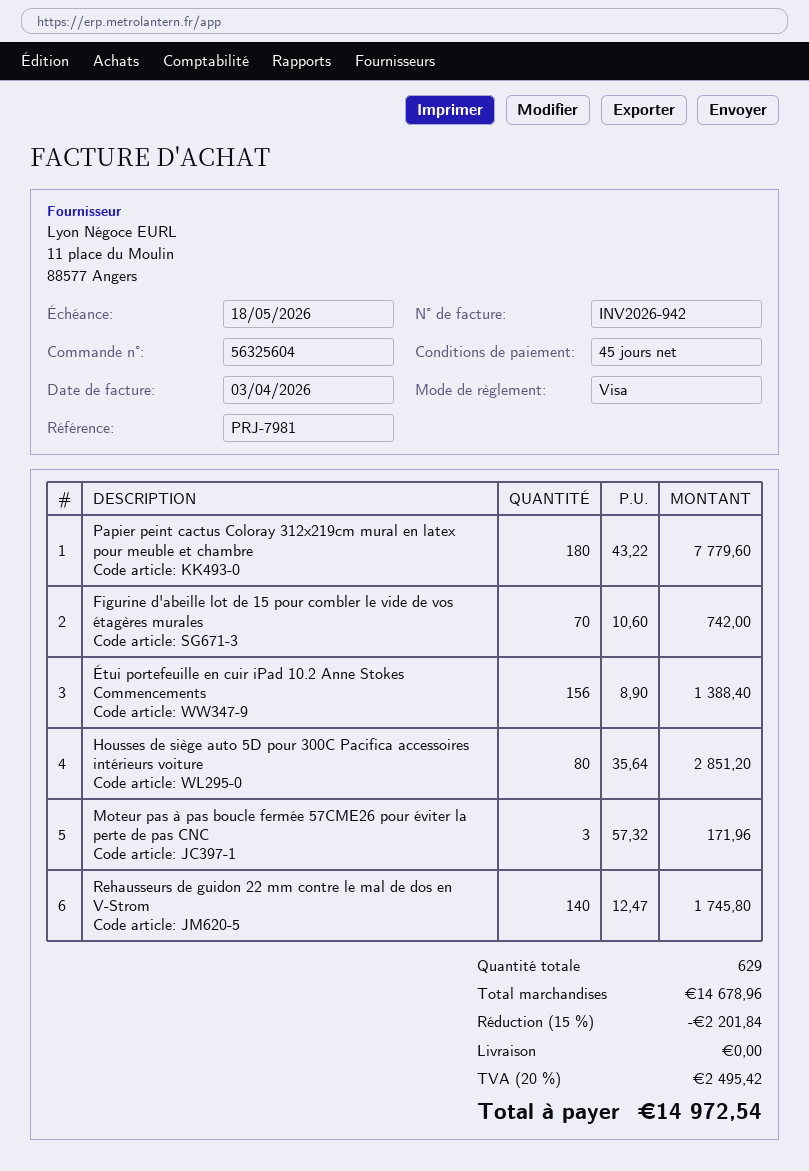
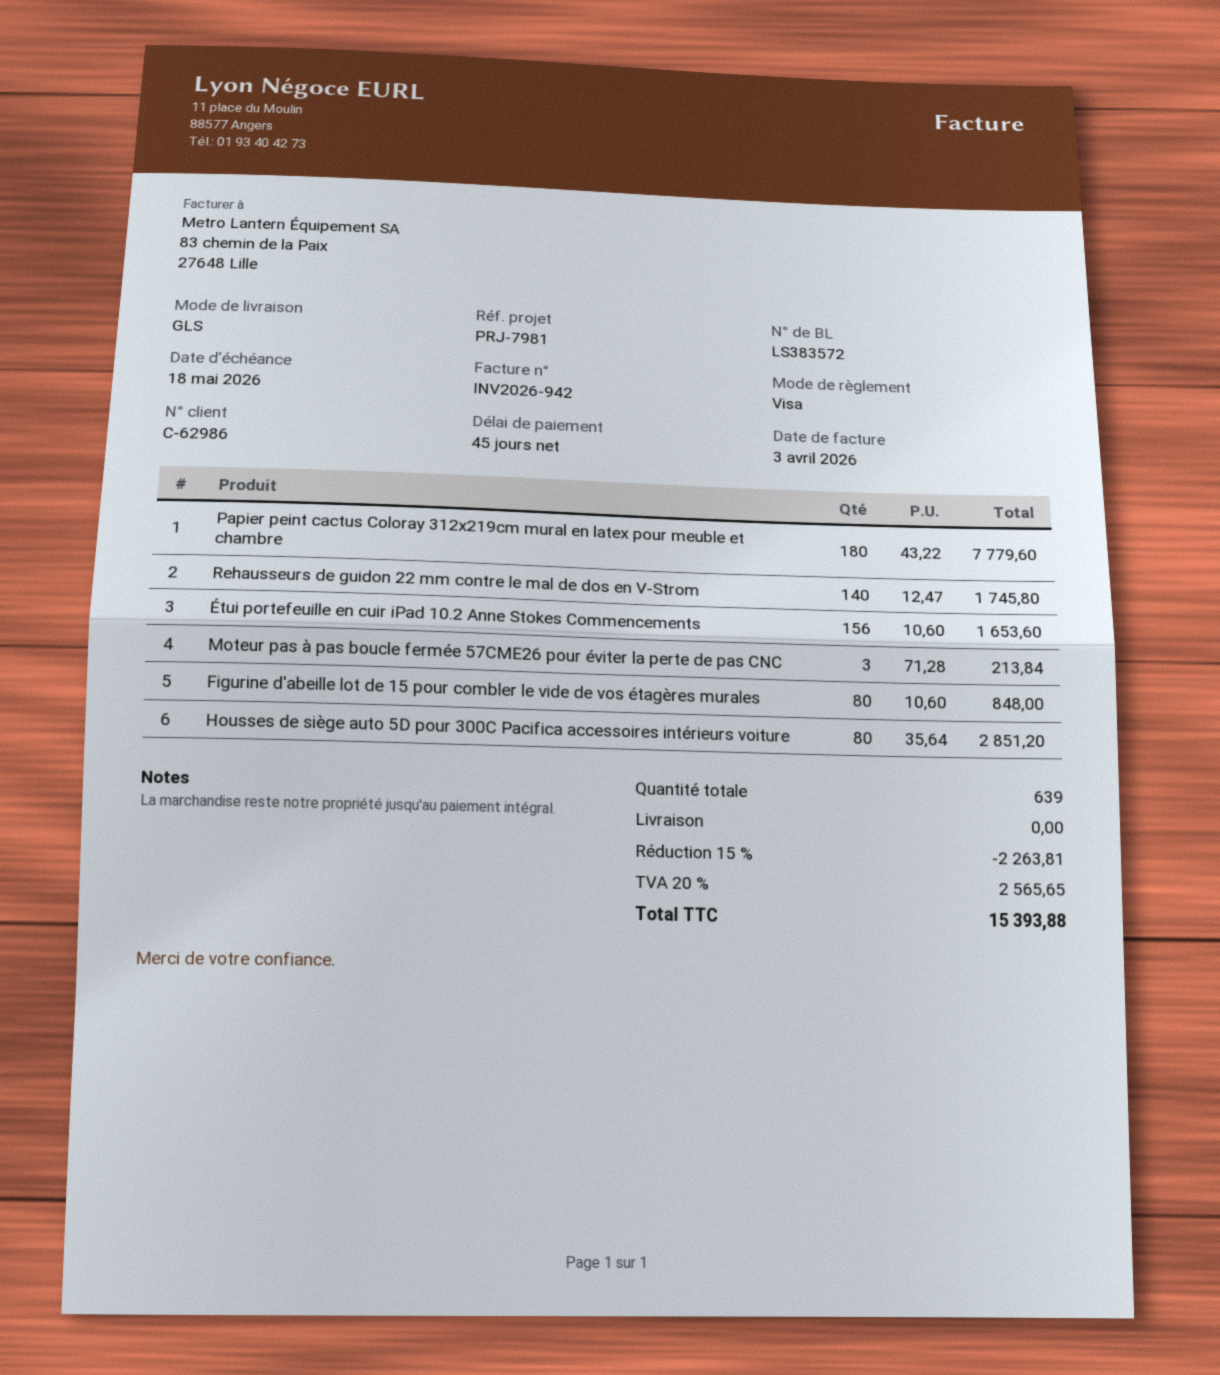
Figurine d'abeille lot de 15 pour combler le vide de vos étagères murales: 70 x 10.60 = 742.00 -> 80 x 10.60 = 848.00
Étui portefeuille en cuir iPad 10.2 Anne Stokes Commencements: 156 x 8.90 = 1388.40 -> 156 x 10.60 = 1653.60
Moteur pas à pas boucle fermée 57CME26 pour éviter la perte de pas CNC: 3 x 57.32 = 171.96 -> 3 x 71.28 = 213.84
total quantity: 629 -> 639
discount: 15% = 2201.84 -> 15% = 2263.81
tax: 20% = 2495.42 -> 20% = 2565.65
total: 14972.54 -> 15393.88

